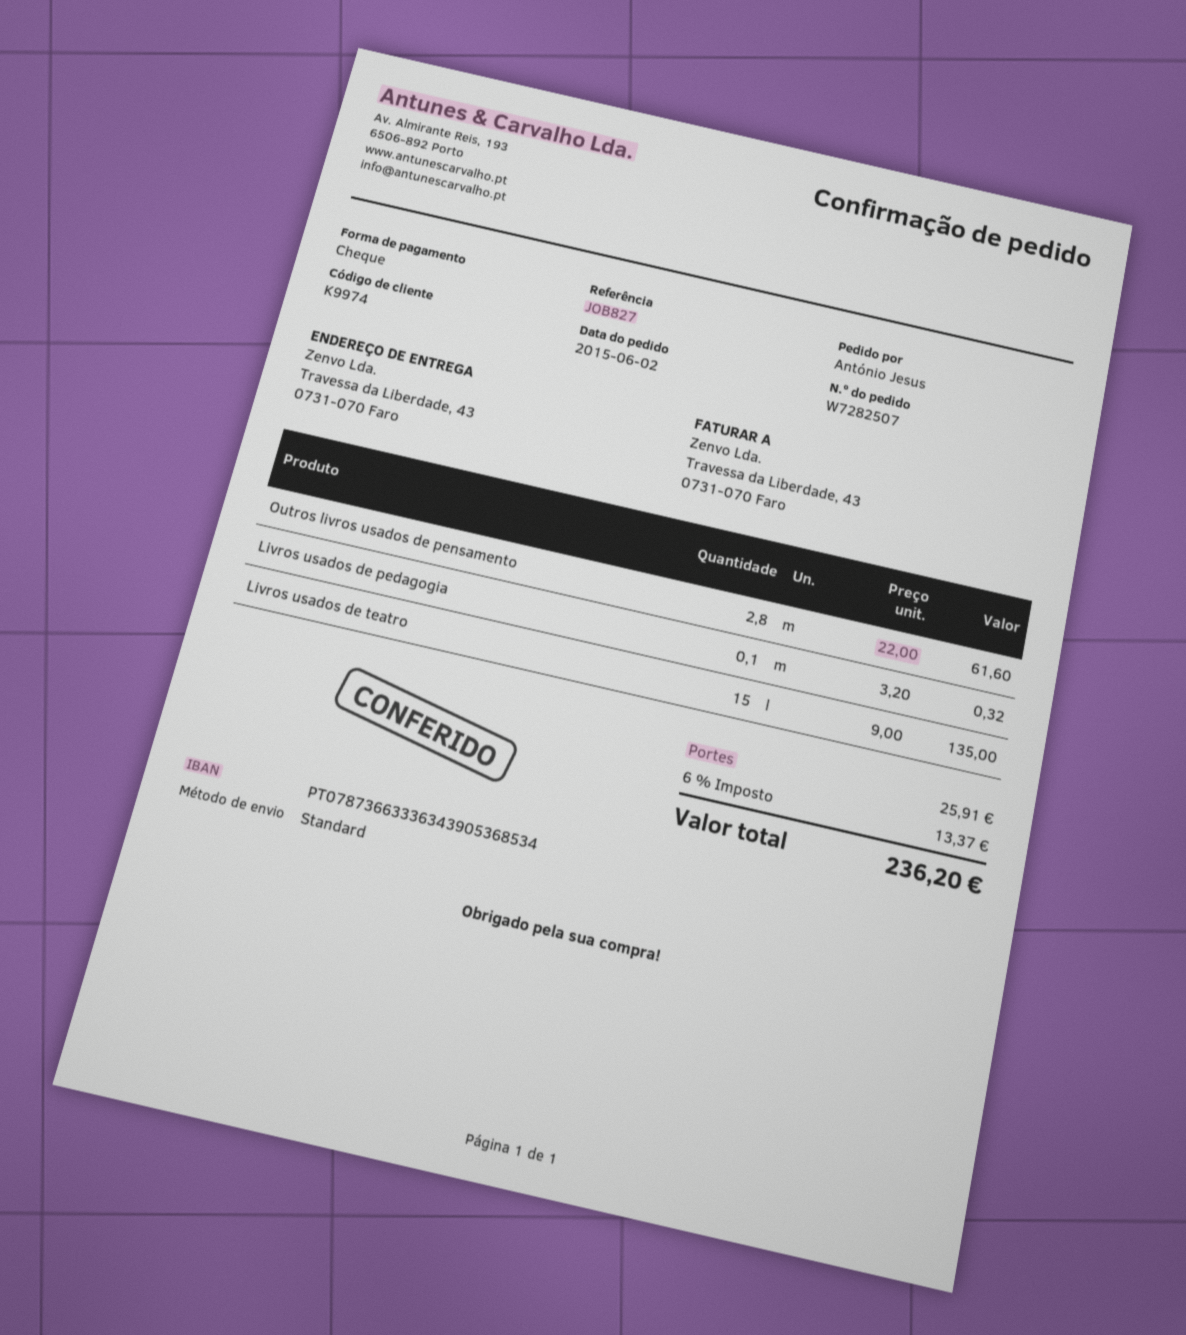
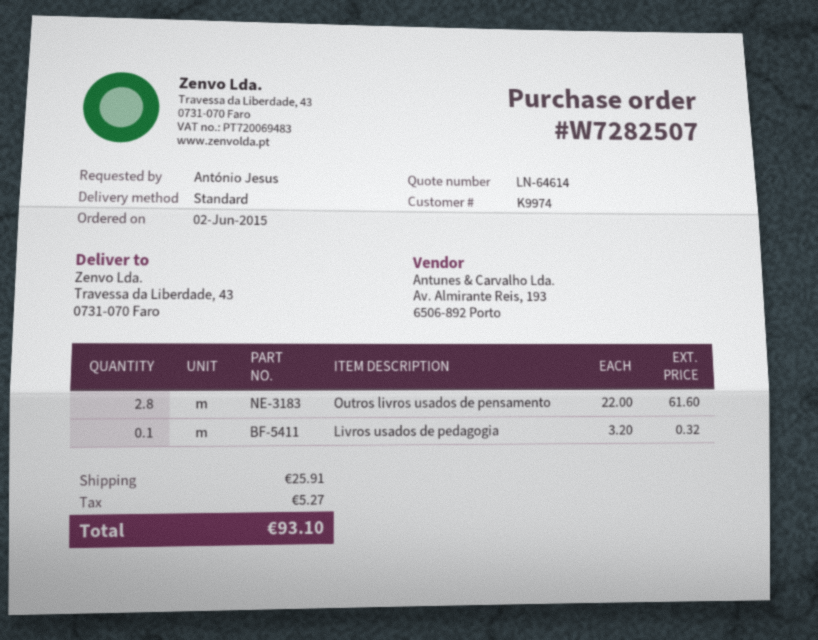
Livros usados de teatro: 15 x 9.00 = 135.00 -> none
tax: 13.37 -> 5.27
total: 236.20 -> 93.10

